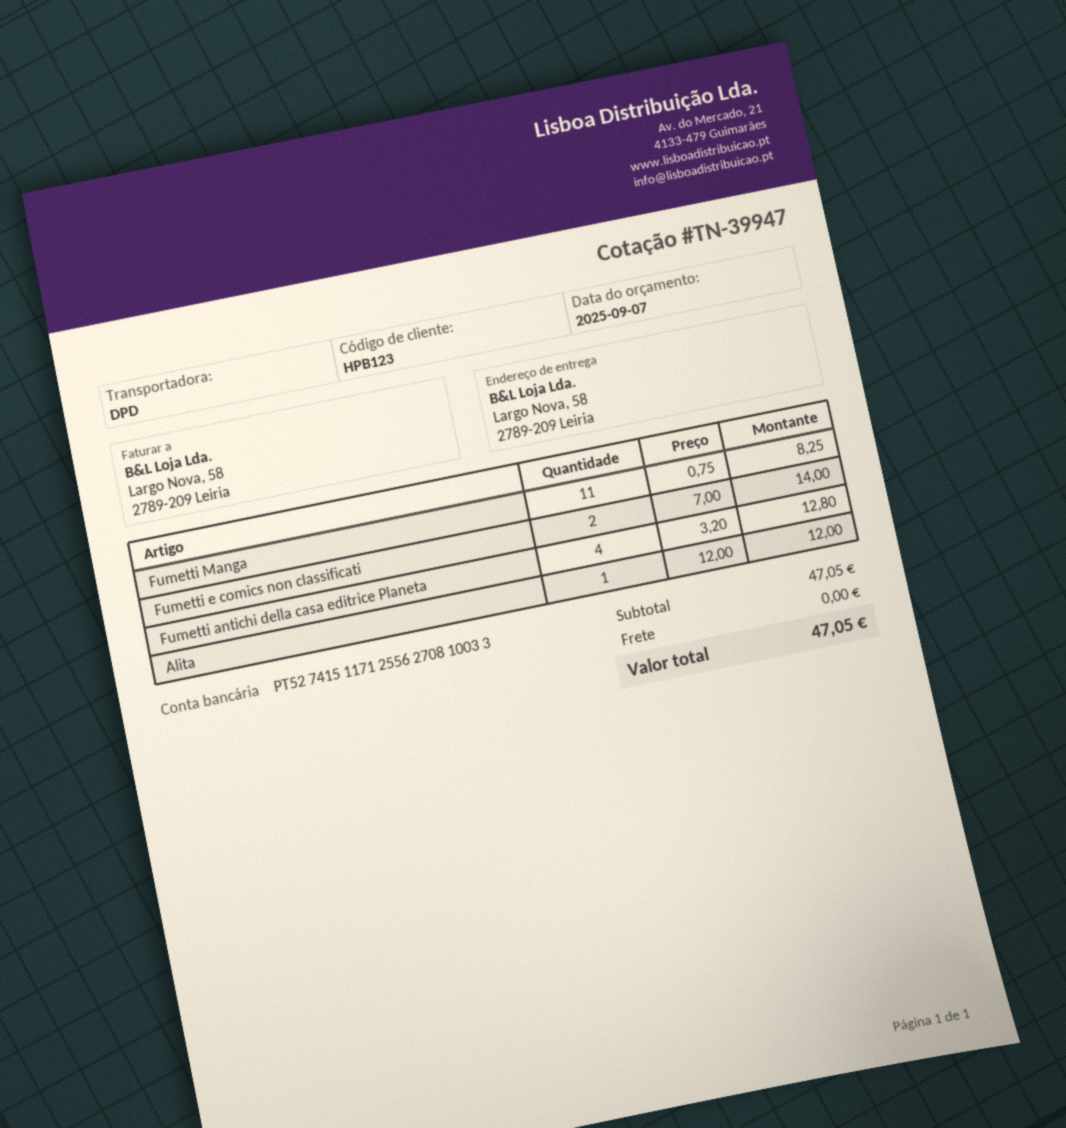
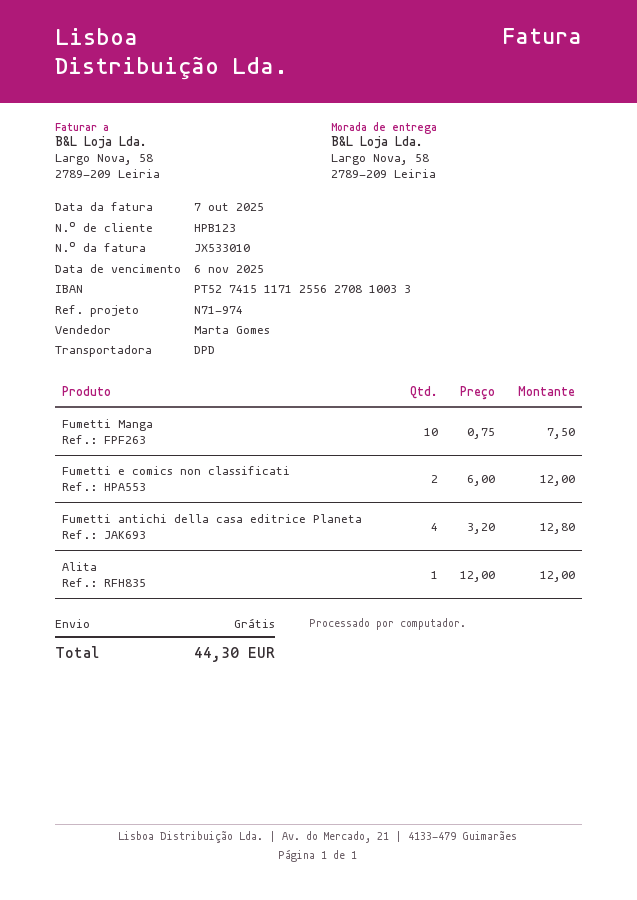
Fumetti Manga: 11 x 0.75 = 8.25 -> 10 x 0.75 = 7.50
Fumetti e comics non classificati: 2 x 7.00 = 14.00 -> 2 x 6.00 = 12.00
total: 47.05 -> 44.30

